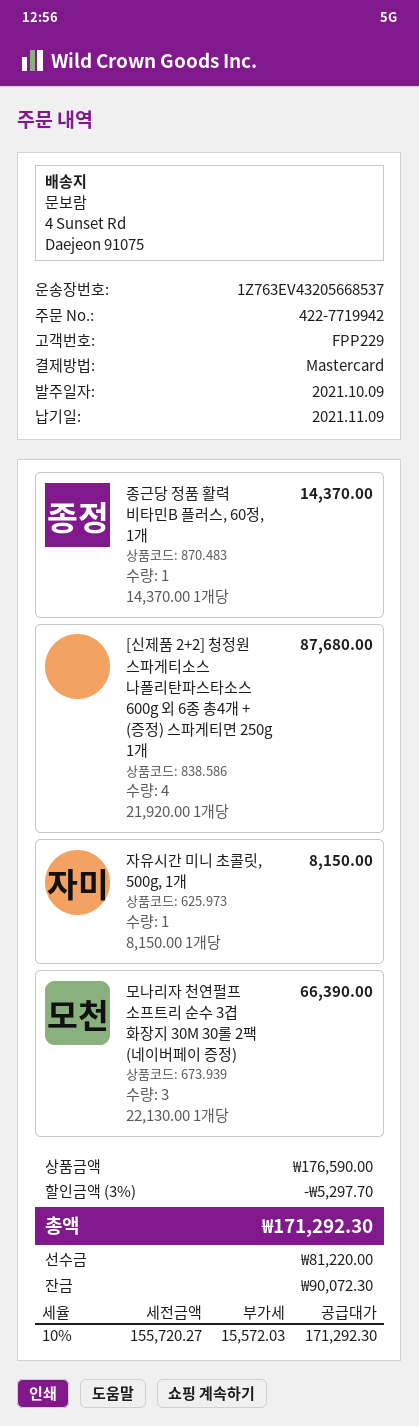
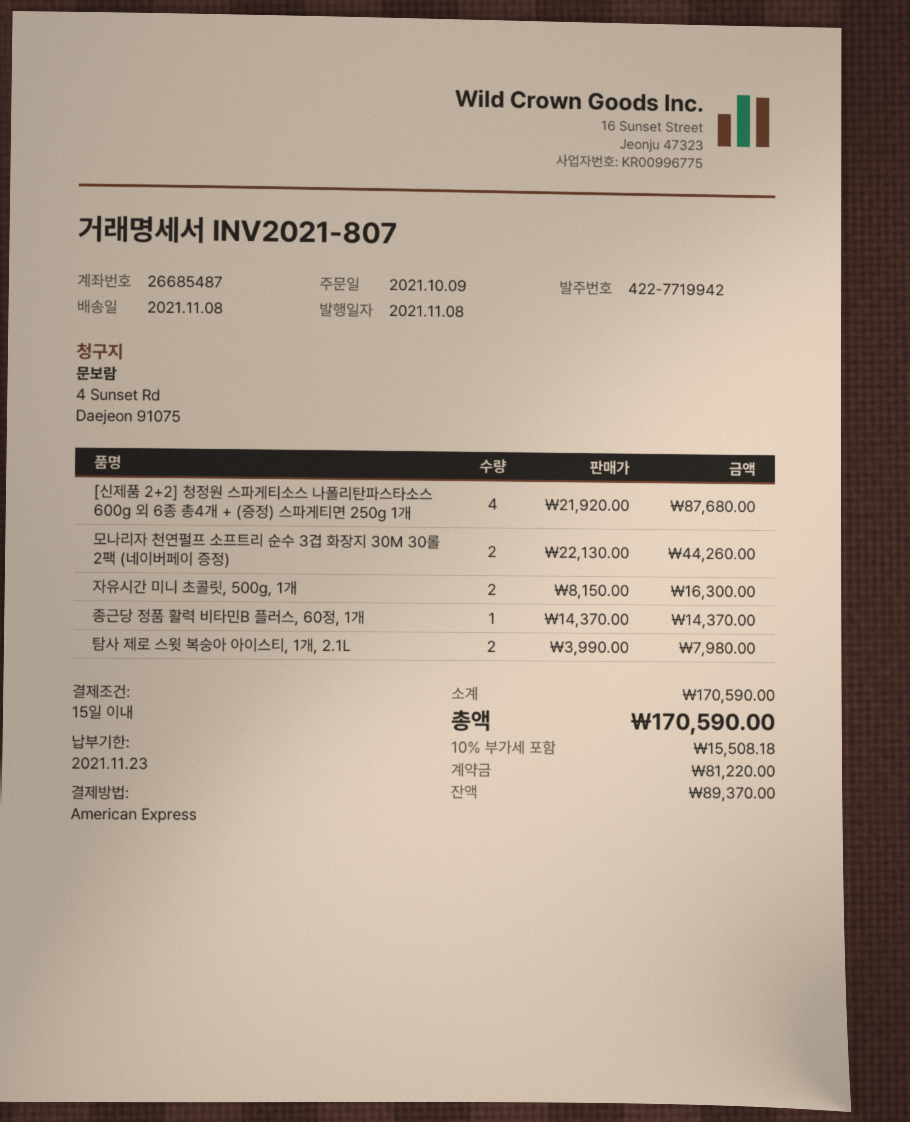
delivery date: 2021-11-09 -> 2021-11-08
payment method: Mastercard -> American Express
자유시간 미니 초콜릿, 500g, 1개: 1 x 8150.00 = 8150.00 -> 2 x 8150.00 = 16300.00
모나리자 천연펄프 소프트리 순수 3겹 화장지 30M 30롤 2팩 (네이버페이 증정): 3 x 22130.00 = 66390.00 -> 2 x 22130.00 = 44260.00
탐사 제로 스윗 복숭아 아이스티, 1개, 2.1L: none -> 2 x 3990.00 = 7980.00
subtotal: 176590.00 -> 170590.00
discount: 3% = 5297.70 -> none
tax: 10% = 15572.03 -> 10% = 15508.18
total: 171292.30 -> 170590.00
balance: 90072.30 -> 89370.00

